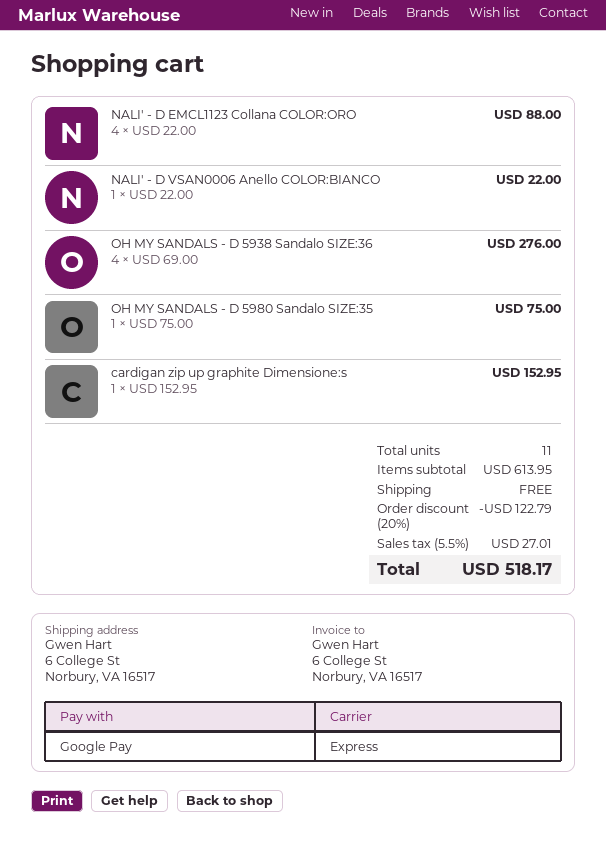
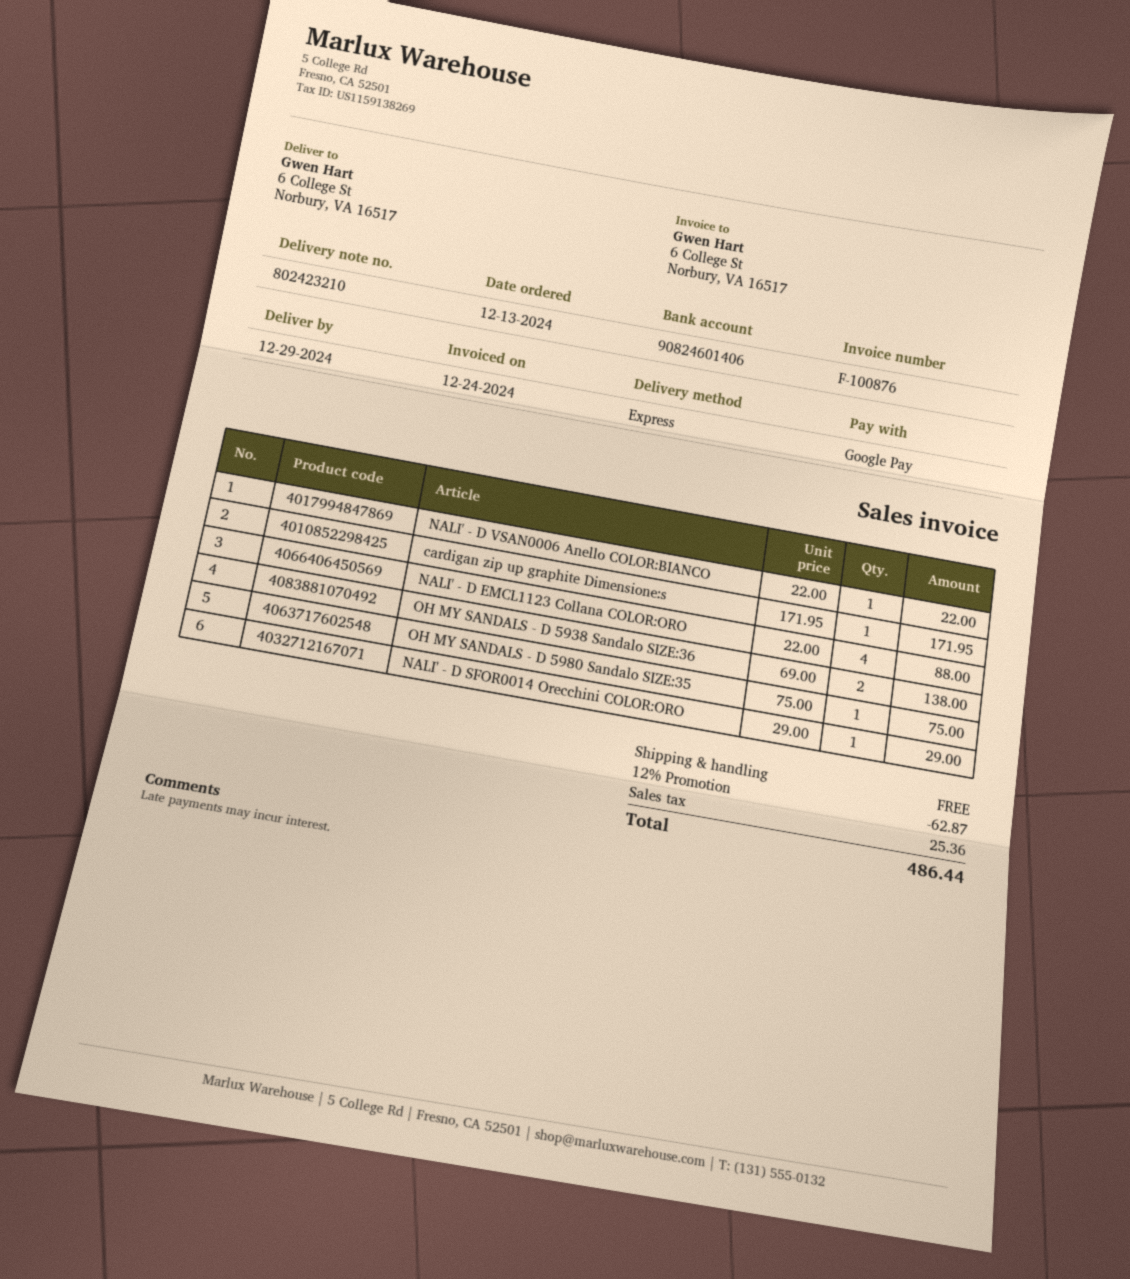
OH MY SANDALS - D 5938 Sandalo SIZE:36: 4 x 69.00 = 276.00 -> 2 x 69.00 = 138.00
cardigan zip up graphite Dimensione:s: 1 x 152.95 = 152.95 -> 1 x 171.95 = 171.95
NALI' - D SFOR0014 Orecchini COLOR:ORO: none -> 1 x 29.00 = 29.00
discount: 20% = 122.79 -> 12% = 62.87
tax: 27.01 -> 25.36
total: 518.17 -> 486.44

